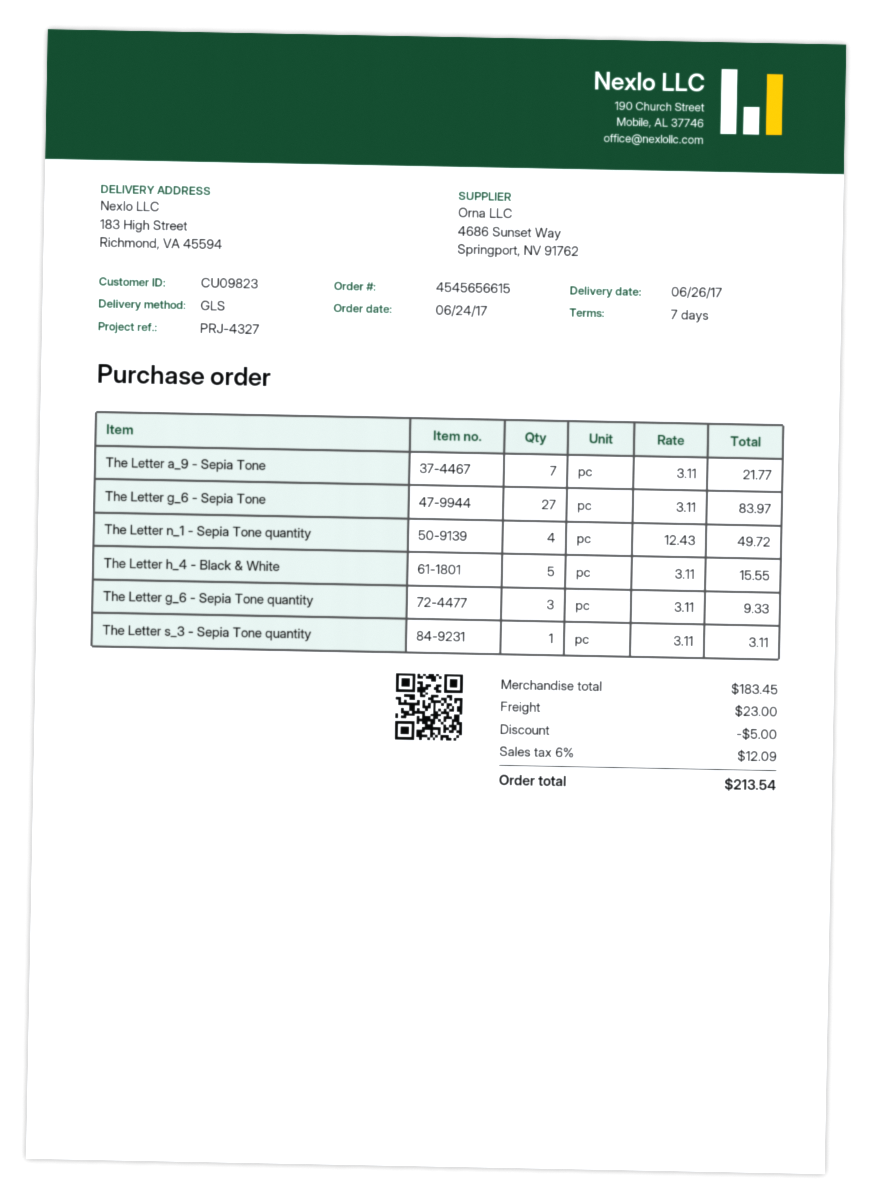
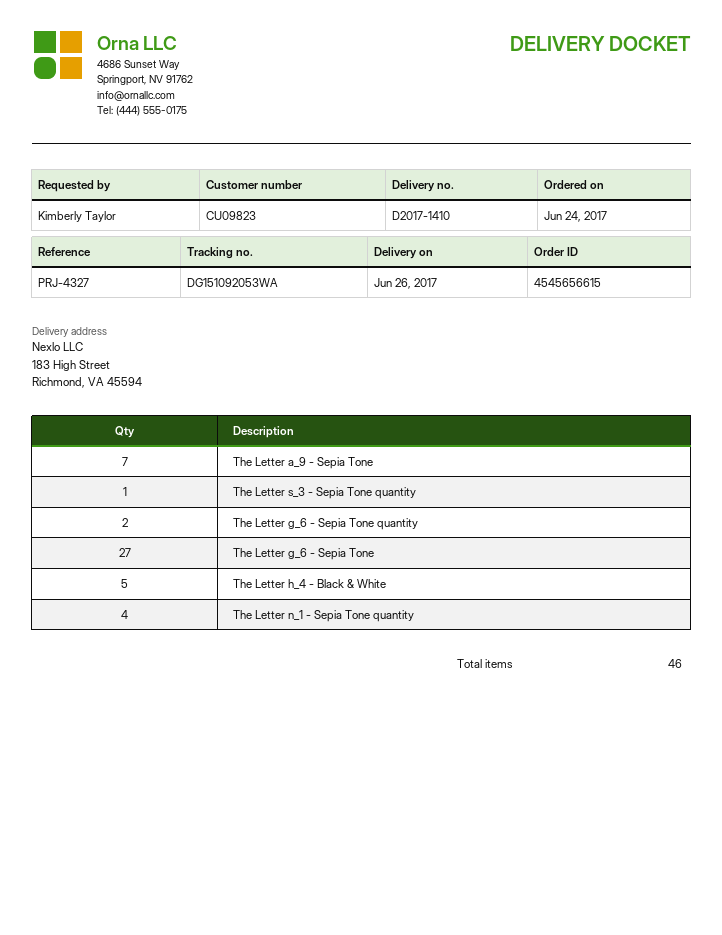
The Letter g_6 - Sepia Tone quantity: 3 -> 2

